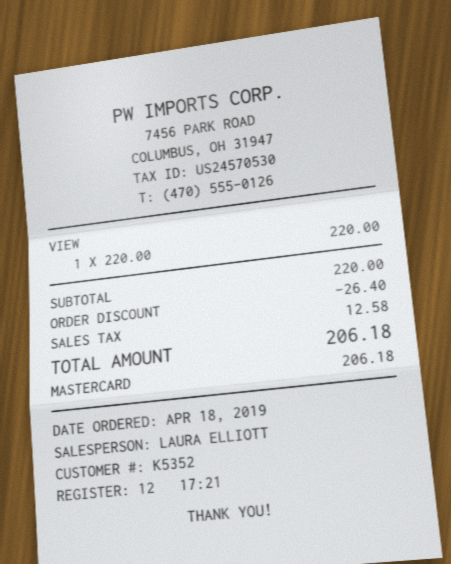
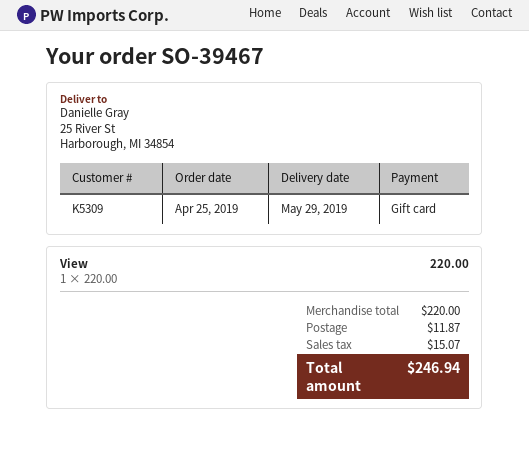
order date: 2019-04-18 -> 2019-04-25
customer number: K5352 -> K5309
payment method: Mastercard -> gift card
discount: 26.40 -> none
shipping: none -> 11.87
tax: 12.58 -> 15.07
total: 206.18 -> 246.94

